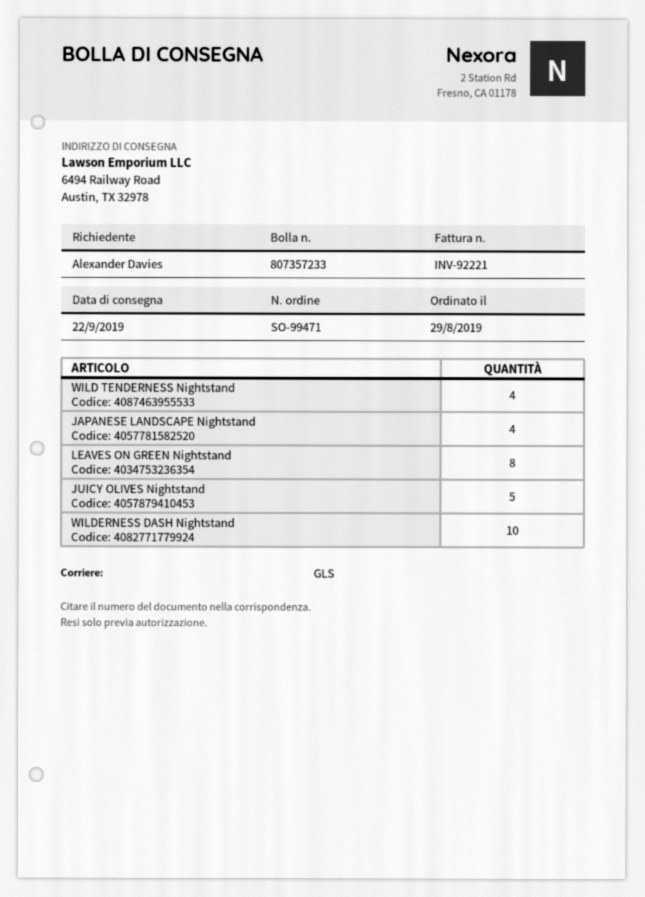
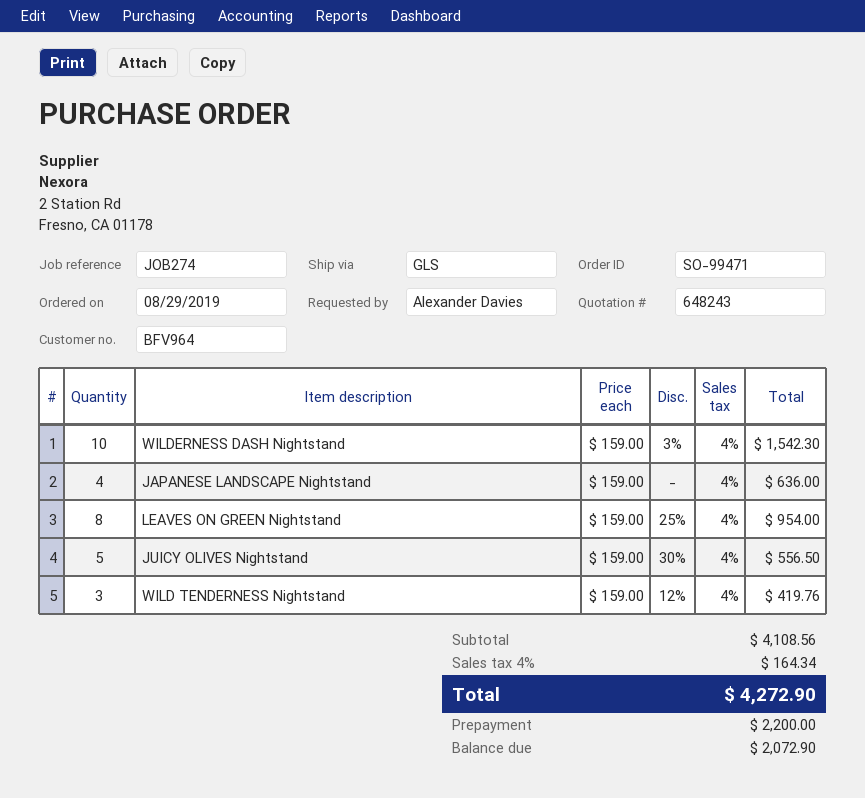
WILD TENDERNESS Nightstand: 4 -> 3

